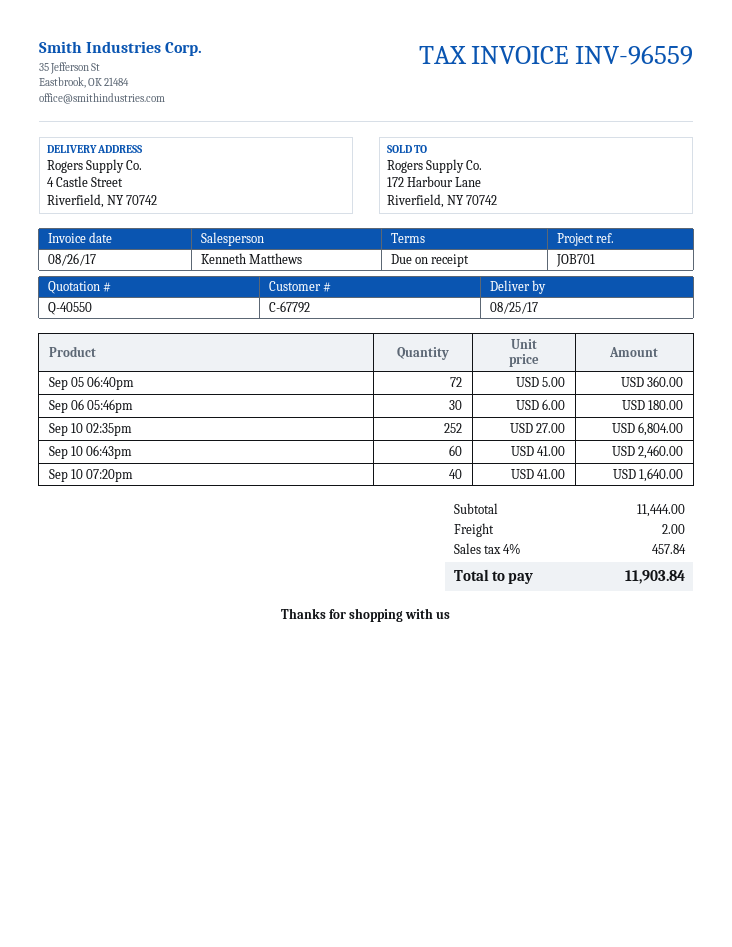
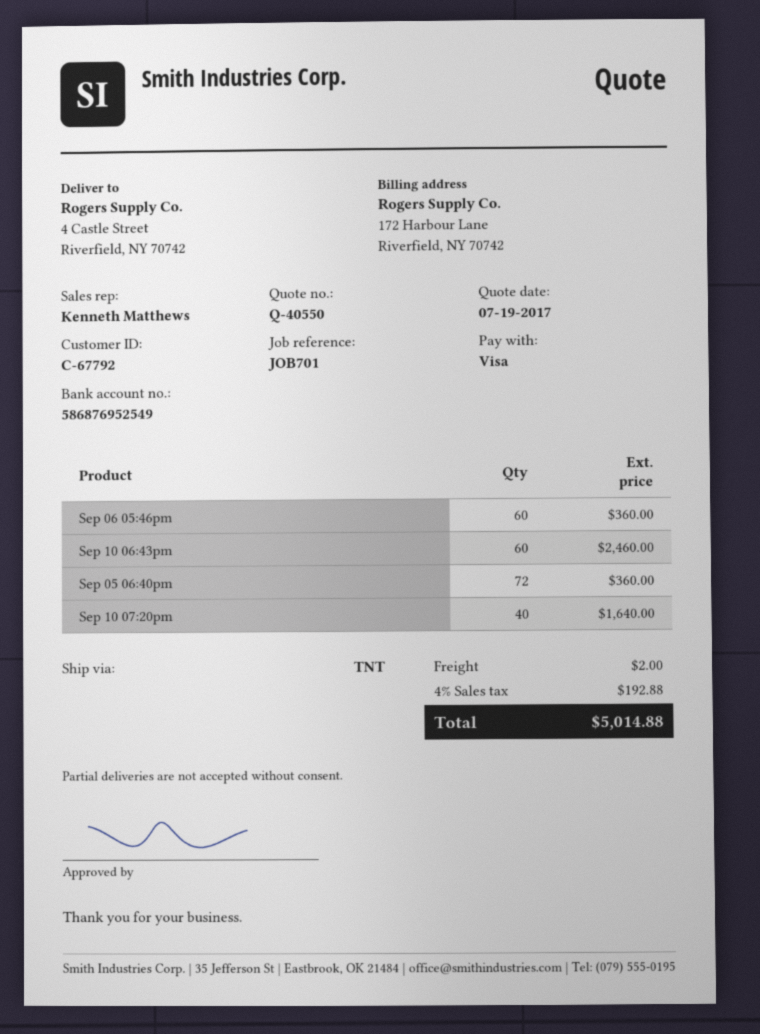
Sep 06 05:46pm: 30 for 180.00 -> 60 for 360.00
Sep 10 02:35pm: 252 for 6804.00 -> none
tax: 4% = 457.84 -> 4% = 192.88
total: 11903.84 -> 5014.88

